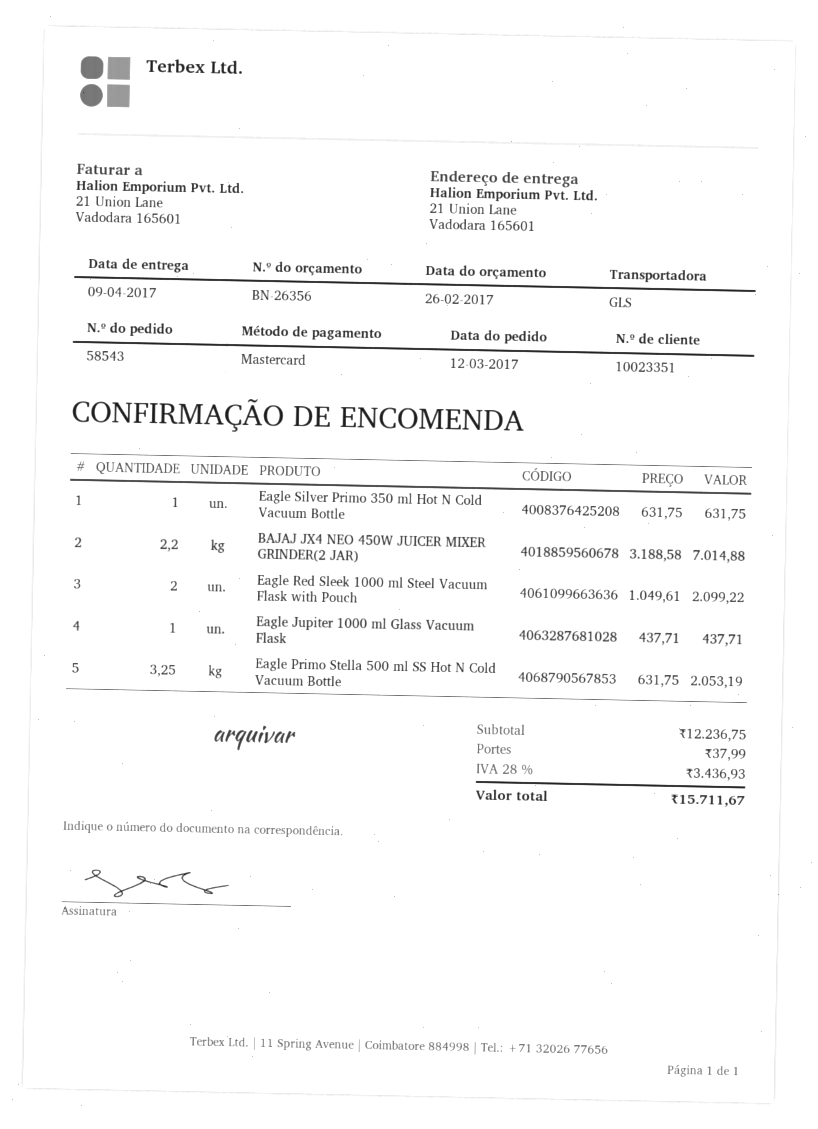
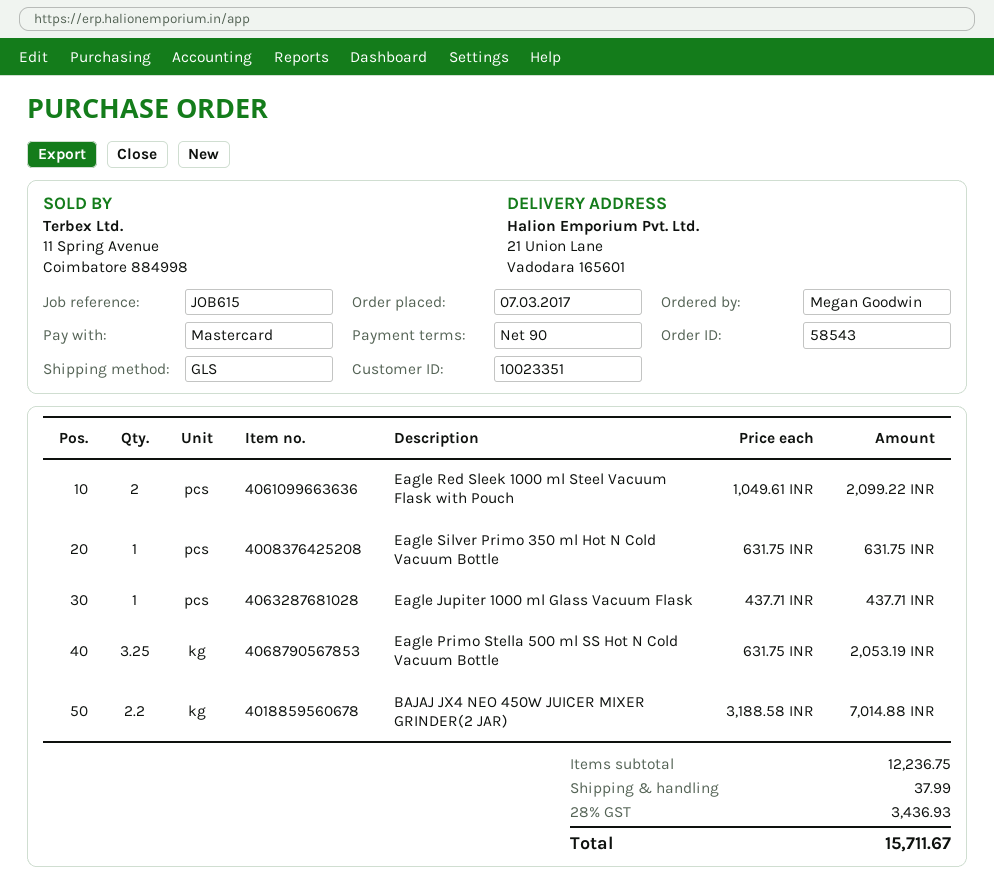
order date: 2017-03-12 -> 2017-03-07

